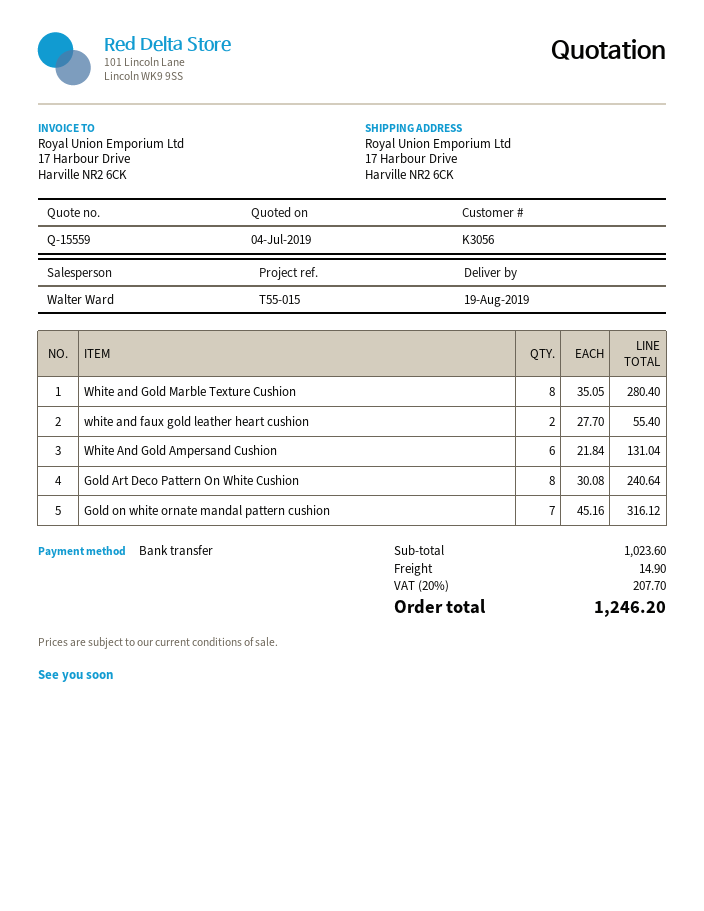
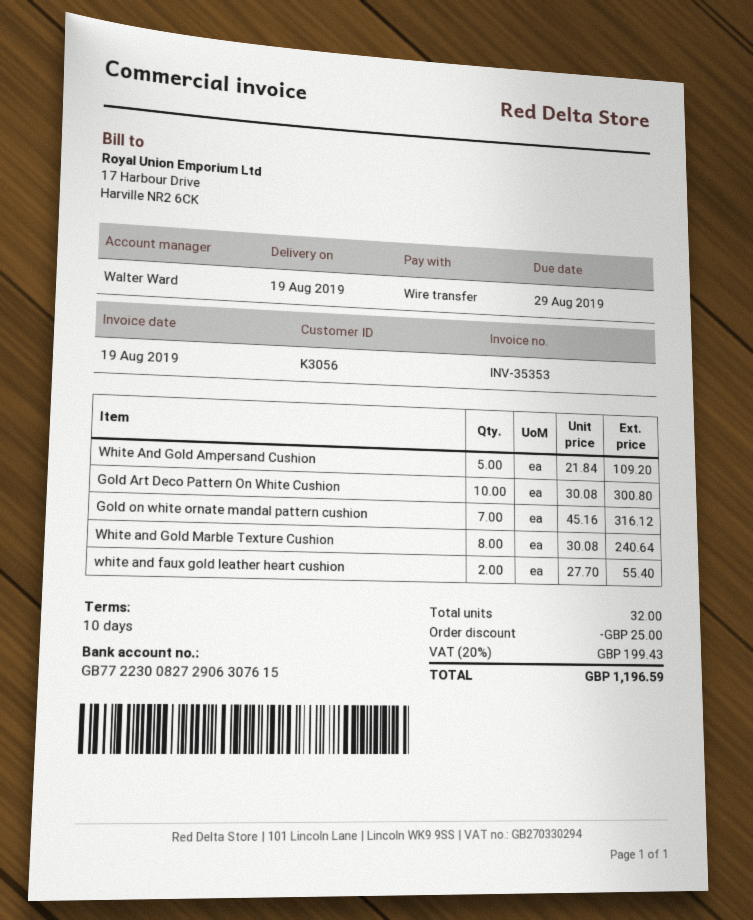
White and Gold Marble Texture Cushion: 8 x 35.05 = 280.40 -> 8 x 30.08 = 240.64
White And Gold Ampersand Cushion: 6 x 21.84 = 131.04 -> 5 x 21.84 = 109.20
Gold Art Deco Pattern On White Cushion: 8 x 30.08 = 240.64 -> 10 x 30.08 = 300.80
discount: none -> 25.00
shipping: 14.90 -> none
tax: 20% = 207.70 -> 20% = 199.43
total: 1246.20 -> 1196.59

